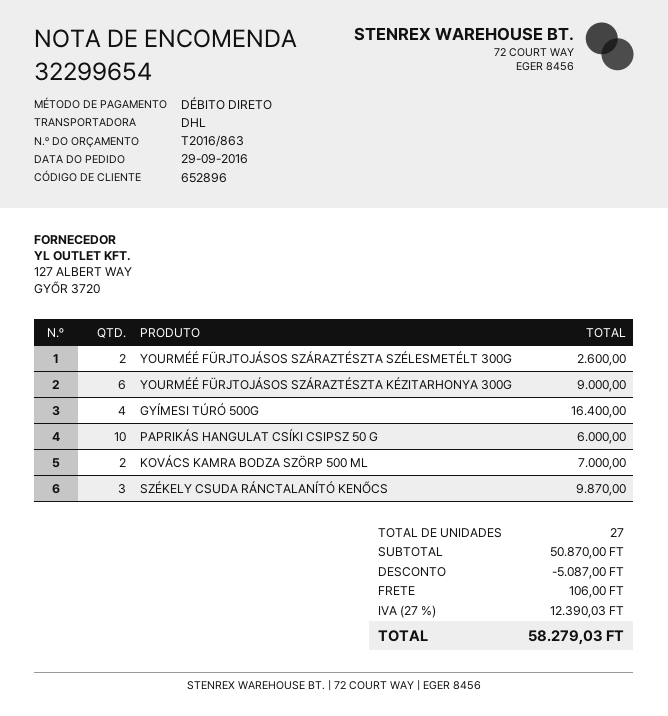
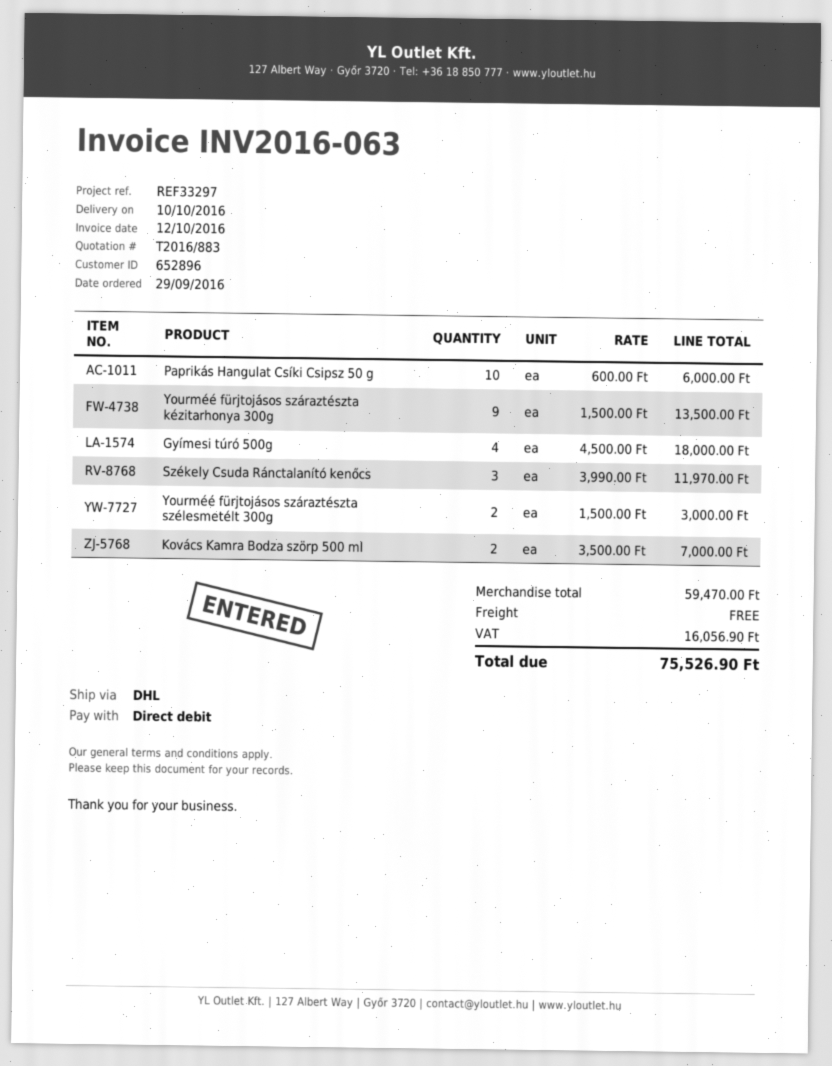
quote number: T2016/863 -> T2016/883
YOURMÉÉ FÜRJTOJÁSOS SZÁRAZTÉSZTA SZÉLESMETÉLT 300G: 2 for 2600.00 -> 2 for 3000.00
YOURMÉÉ FÜRJTOJÁSOS SZÁRAZTÉSZTA KÉZITARHONYA 300G: 6 for 9000.00 -> 9 for 13500.00
GYÍMESI TÚRÓ 500G: 4 for 16400.00 -> 4 for 18000.00
SZÉKELY CSUDA RÁNCTALANÍTÓ KENŐCS: 3 for 9870.00 -> 3 for 11970.00
subtotal: 50870.00 -> 59470.00
discount: 5087.00 -> none
shipping: 106.00 -> 0.00
tax: 12390.03 -> 16056.90
total: 58279.03 -> 75526.90

